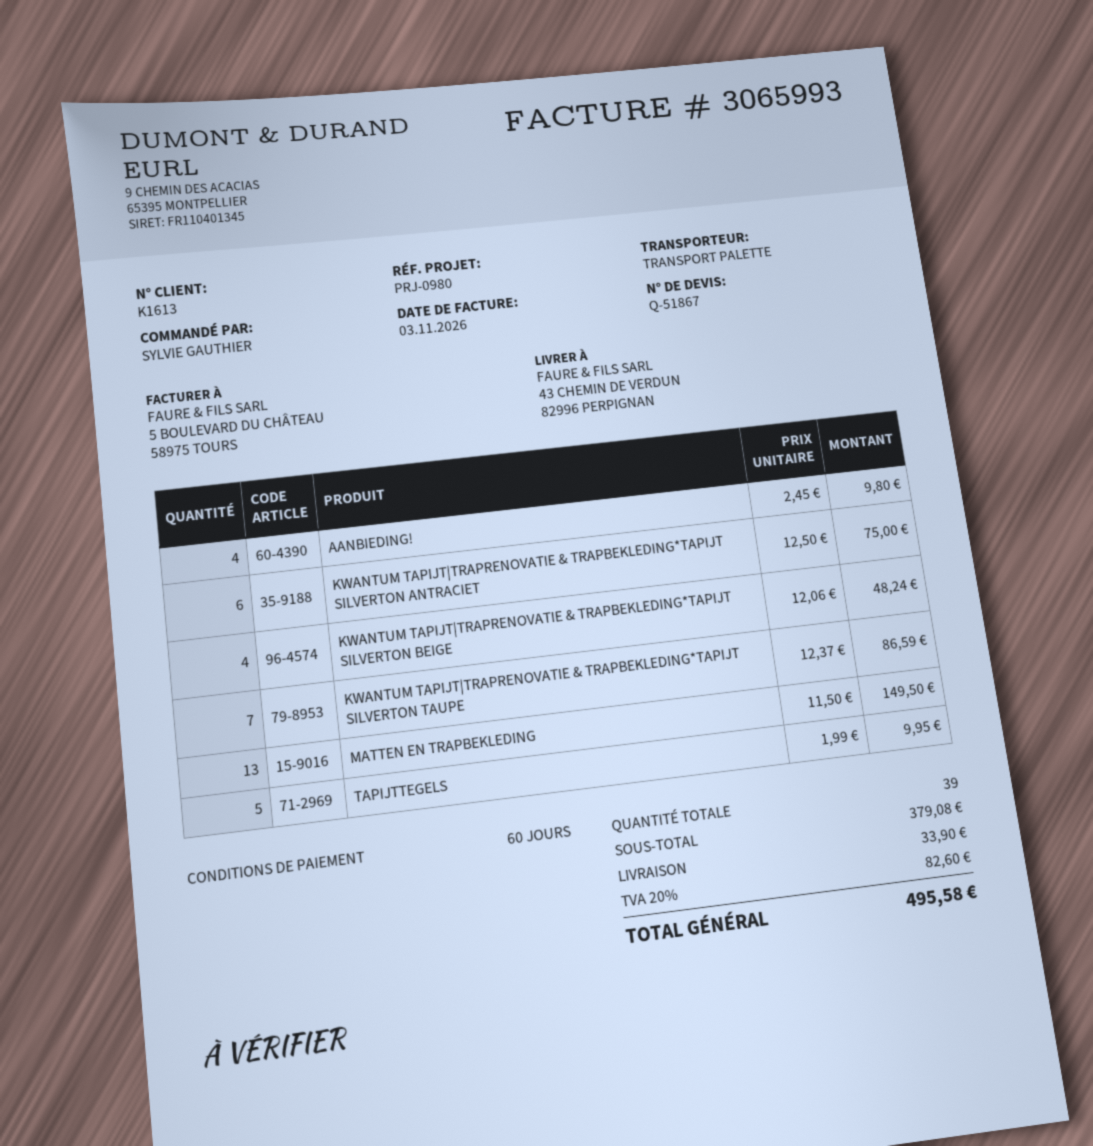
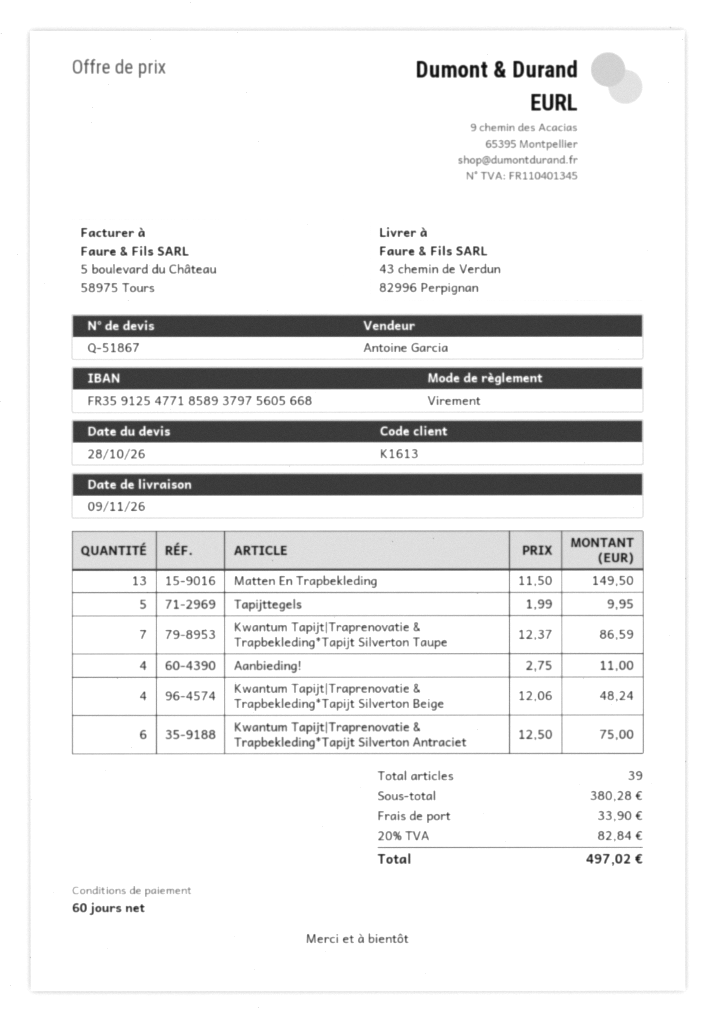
AANBIEDING!: 4 x 2.45 = 9.80 -> 4 x 2.75 = 11.00
subtotal: 379.08 -> 380.28
tax: 20% = 82.60 -> 20% = 82.84
total: 495.58 -> 497.02

